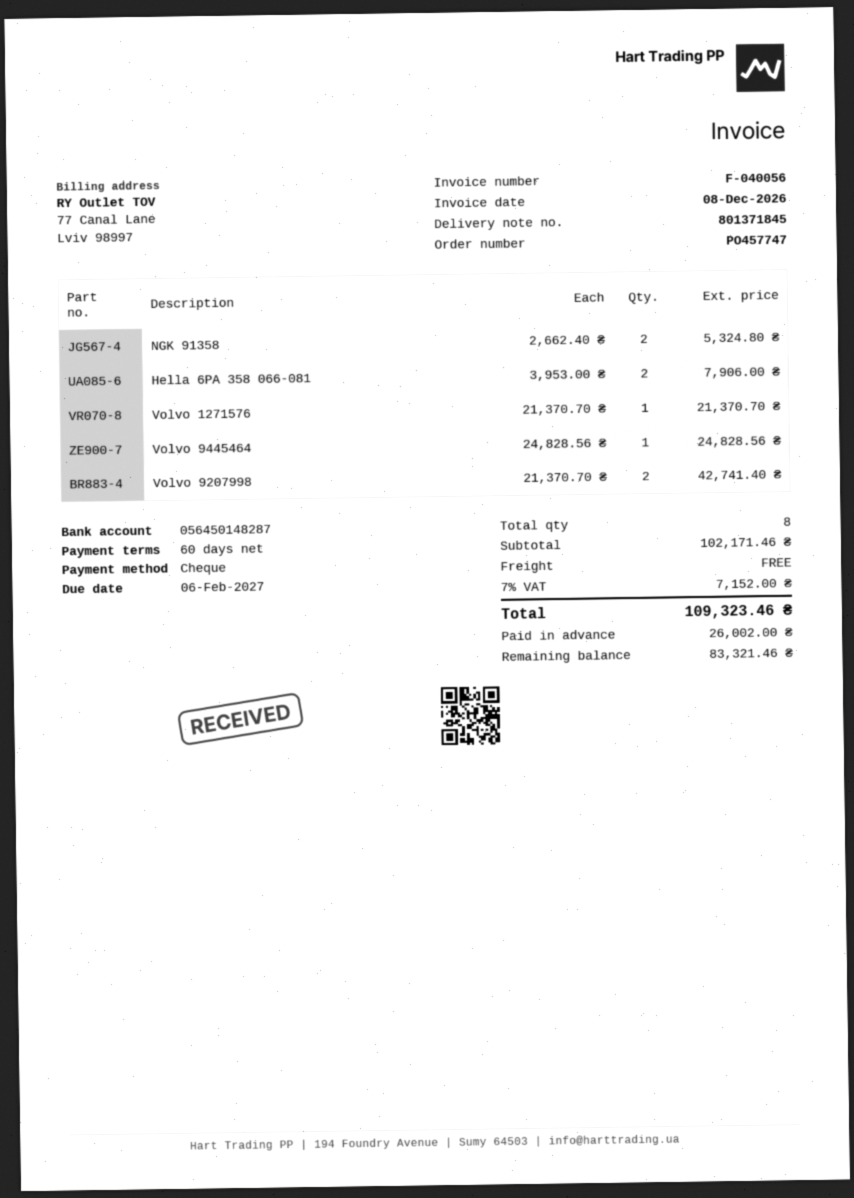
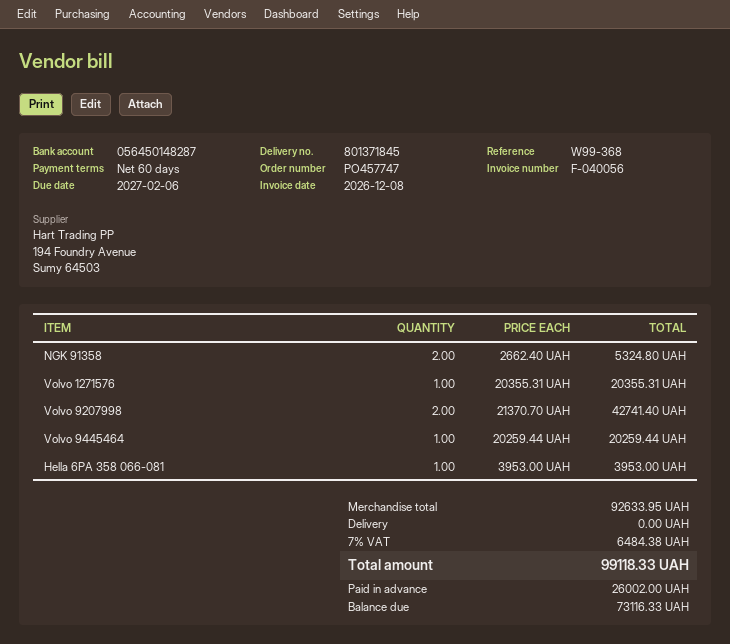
Hella 6PA 358 066-081: 2 x 3953.00 = 7906.00 -> 1 x 3953.00 = 3953.00
Volvo 1271576: 1 x 21370.70 = 21370.70 -> 1 x 20355.31 = 20355.31
Volvo 9445464: 1 x 24828.56 = 24828.56 -> 1 x 20259.44 = 20259.44
subtotal: 102171.46 -> 92633.95
tax: 7% = 7152.00 -> 7% = 6484.38
total: 109323.46 -> 99118.33
balance: 83321.46 -> 73116.33

